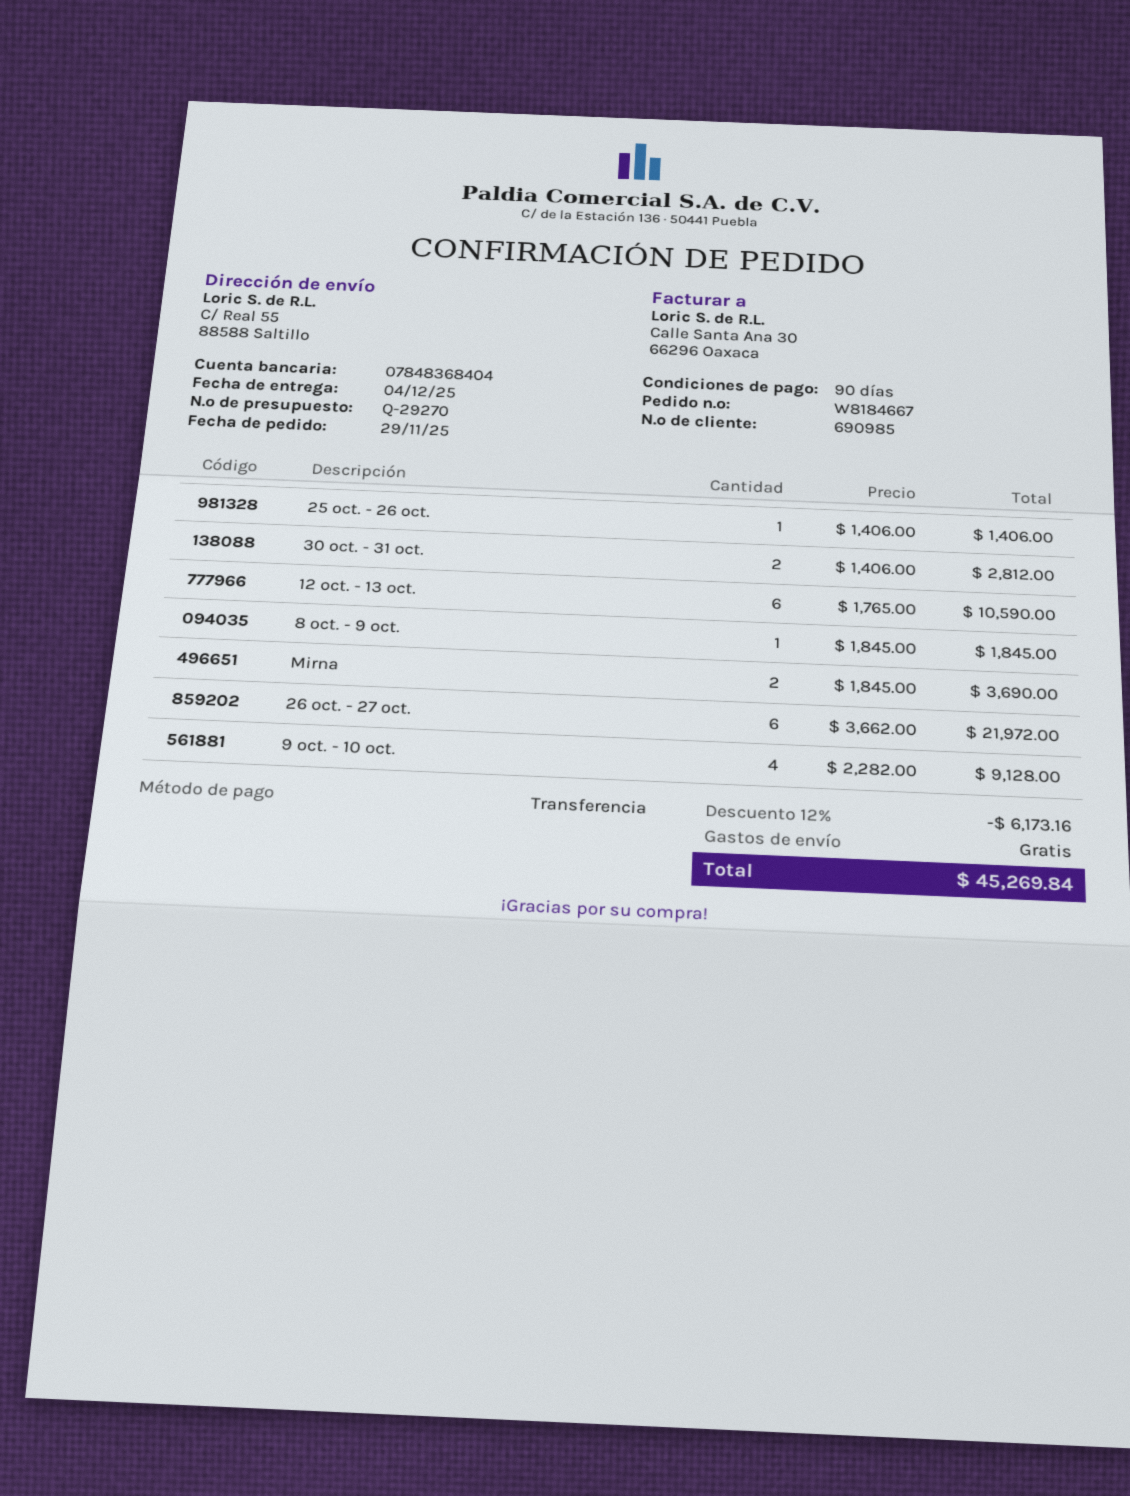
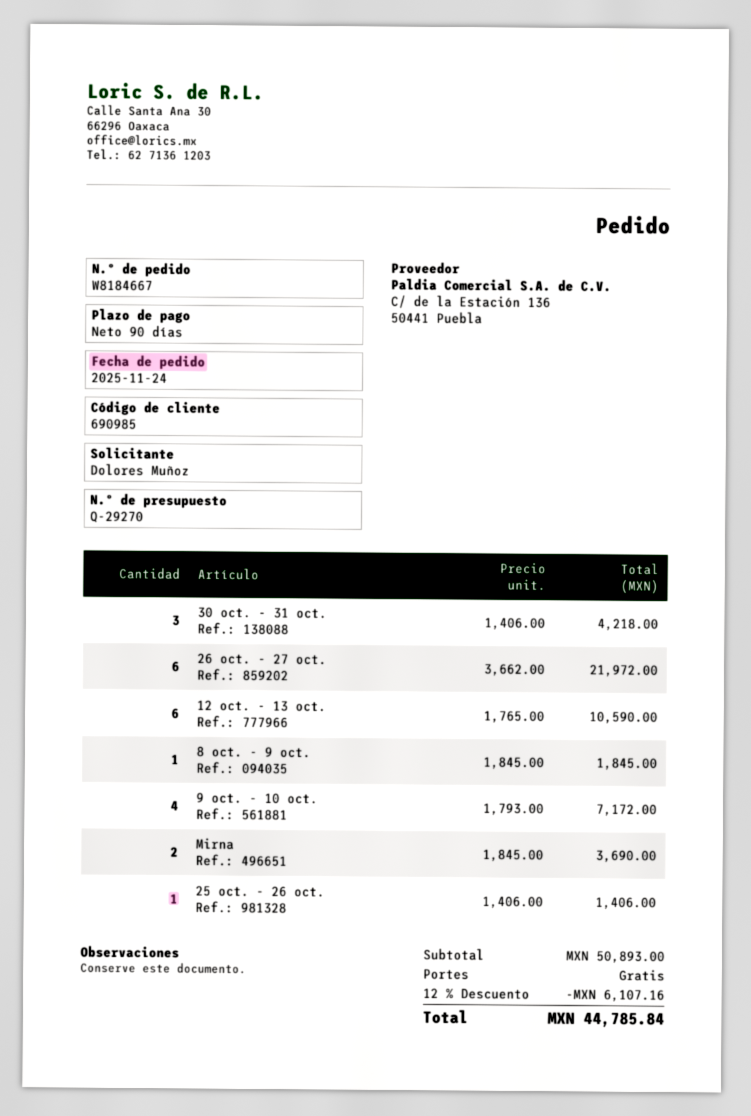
order date: 2025-11-29 -> 2025-11-24
30 oct. - 31 oct.: 2 x 1406.00 = 2812.00 -> 3 x 1406.00 = 4218.00
9 oct. - 10 oct.: 4 x 2282.00 = 9128.00 -> 4 x 1793.00 = 7172.00
discount: 12% = 6173.16 -> 12% = 6107.16
total: 45269.84 -> 44785.84

